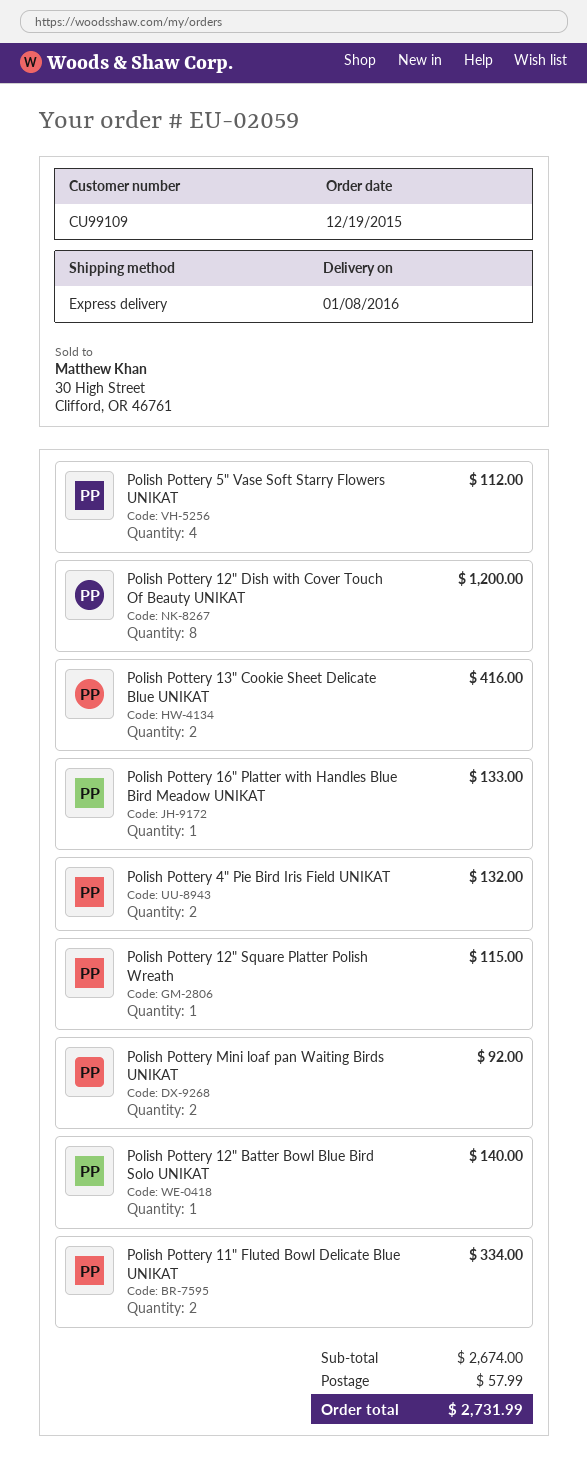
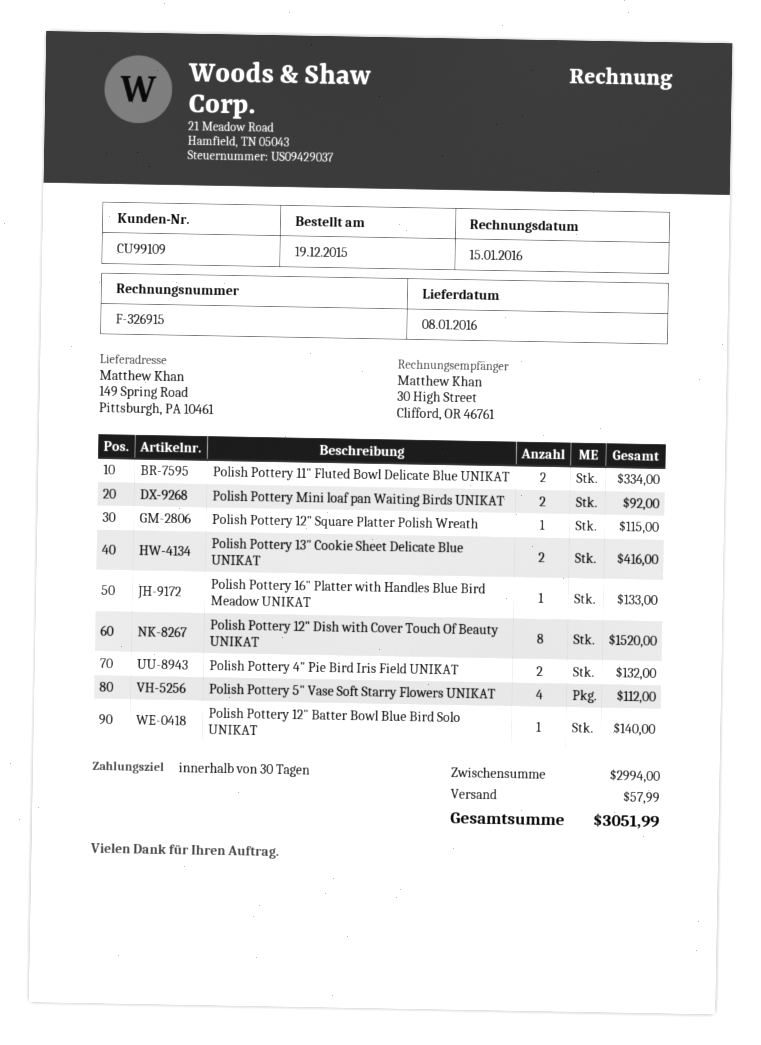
Polish Pottery 12" Dish with Cover Touch Of Beauty UNIKAT: 8 for 1200.00 -> 8 for 1520.00
subtotal: 2674.00 -> 2994.00
total: 2731.99 -> 3051.99

